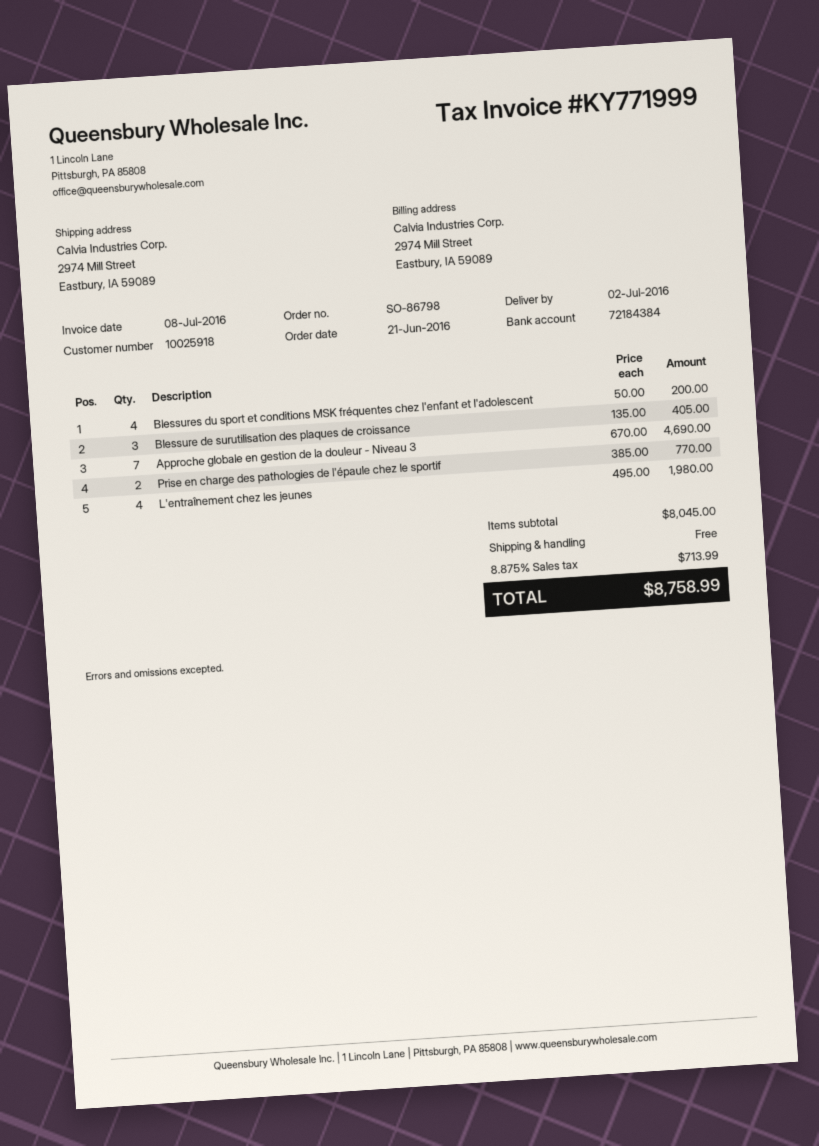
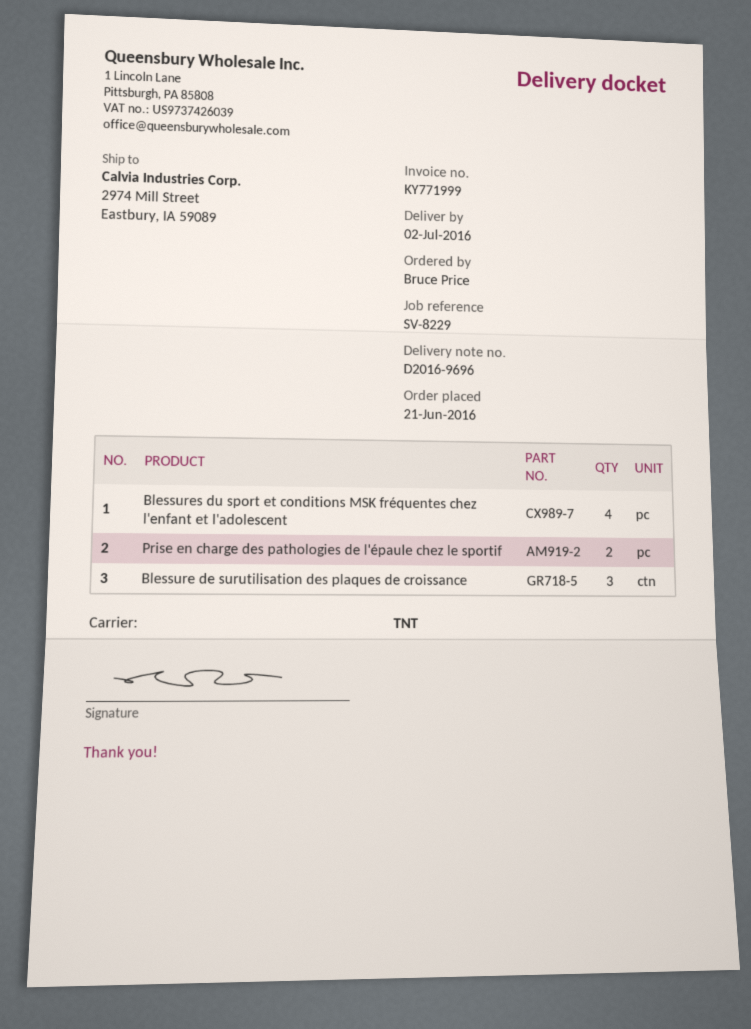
Approche globale en gestion de la douleur - Niveau 3: 7 -> none
L'entraînement chez les jeunes: 4 -> none

